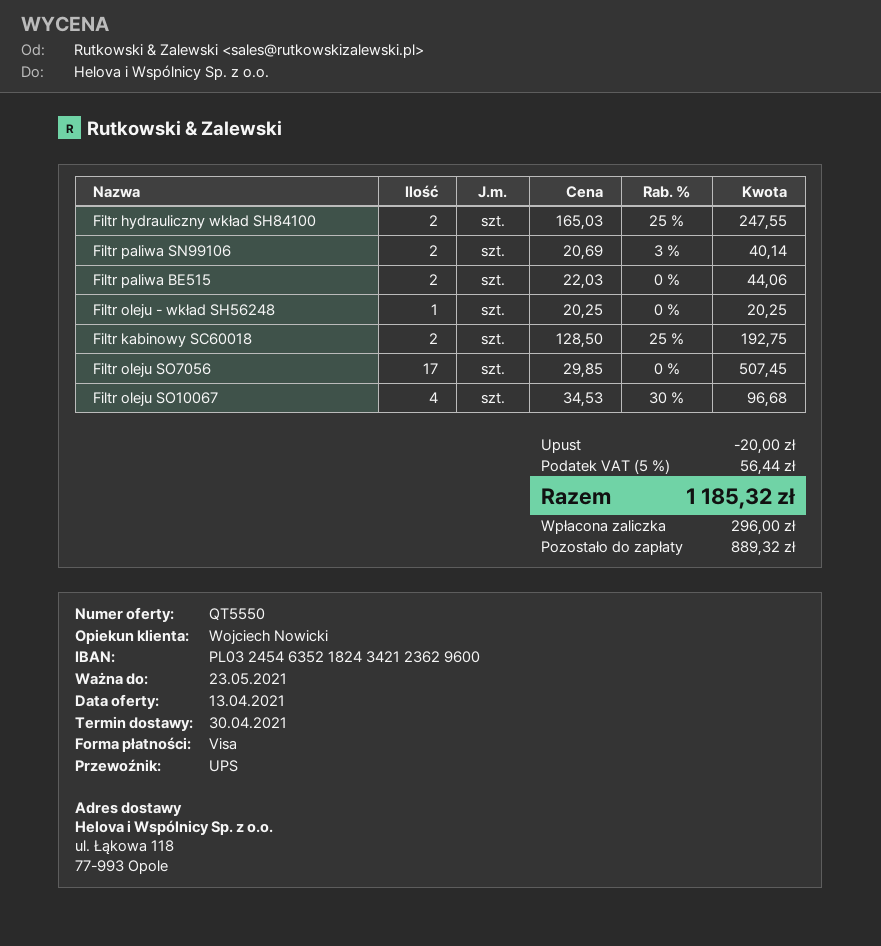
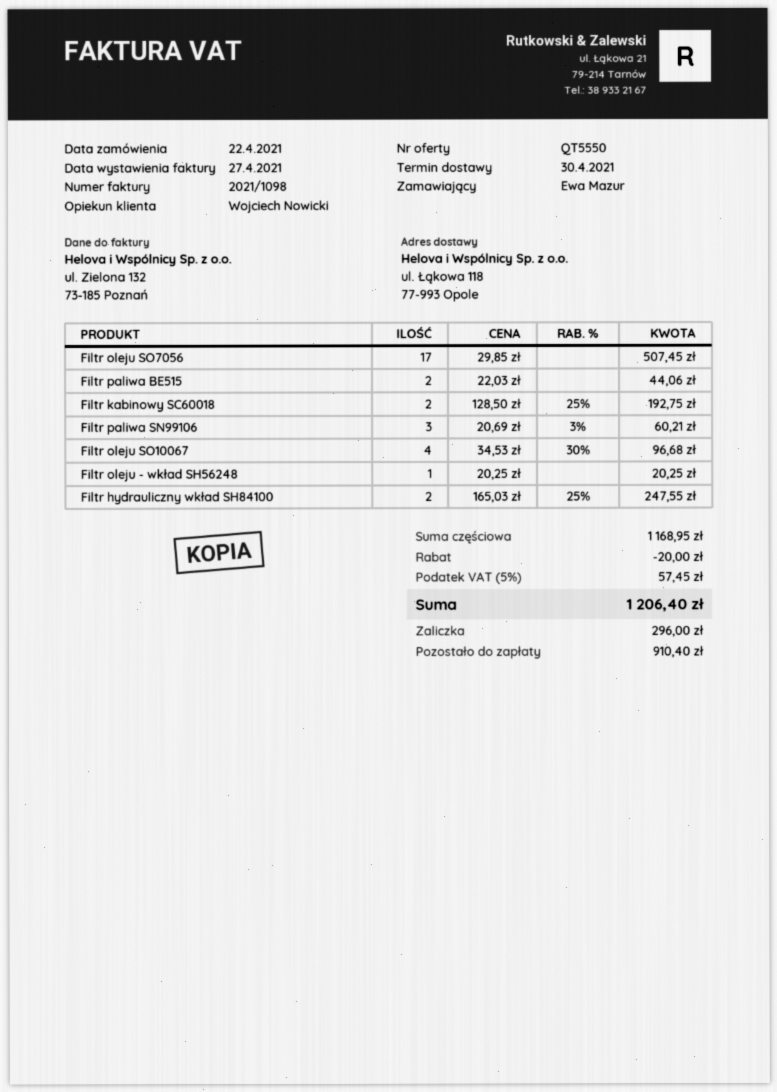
Filtr paliwa SN99106: 2 x 20.69 - 3% = 40.14 -> 3 x 20.69 - 3% = 60.21
tax: 5% = 56.44 -> 5% = 57.45
total: 1185.32 -> 1206.40
balance: 889.32 -> 910.40

